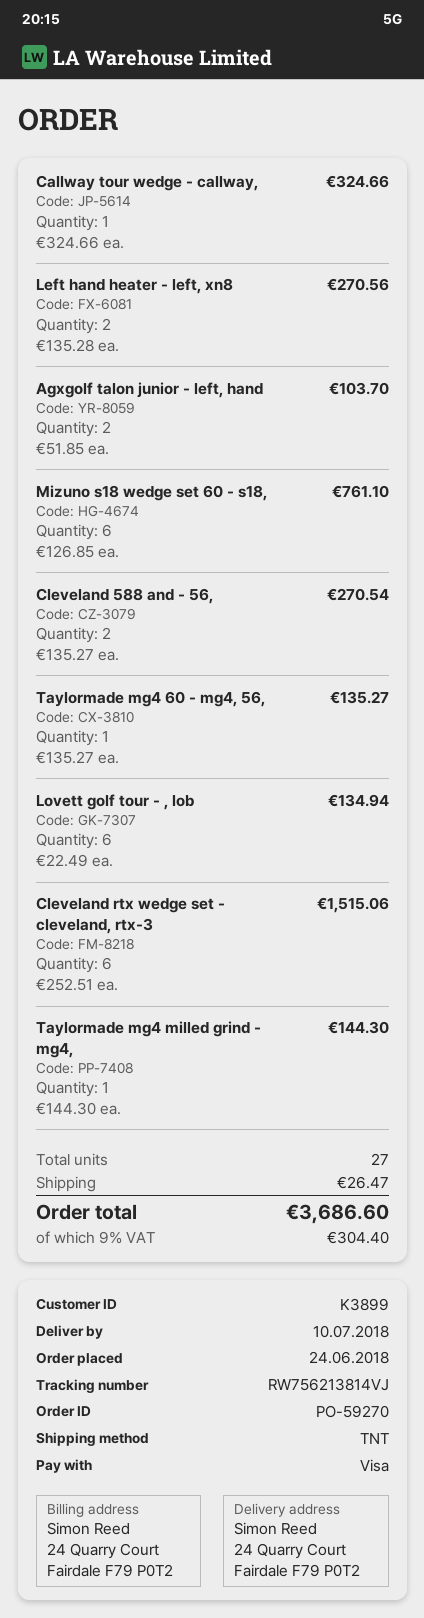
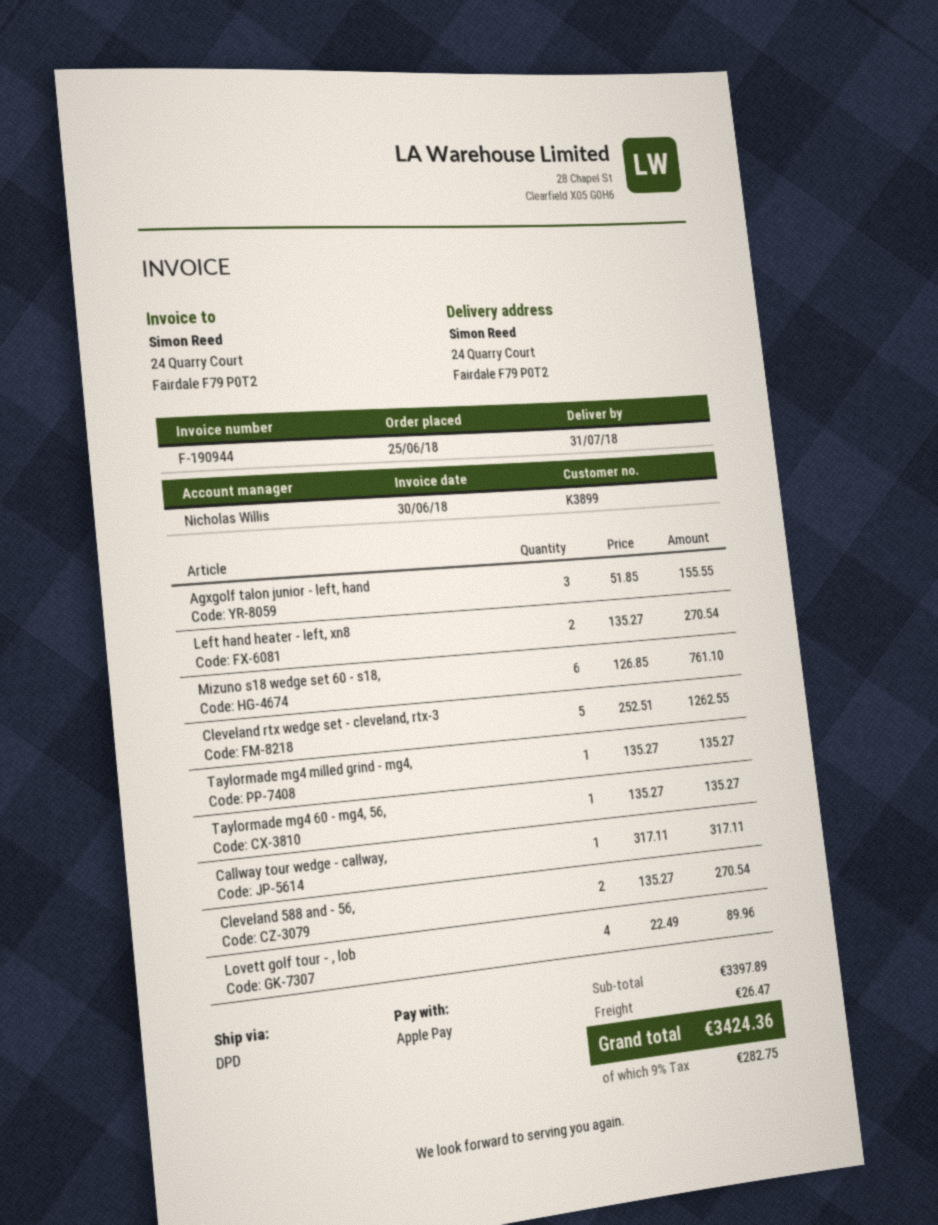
order date: 2018-06-24 -> 2018-06-25
delivery date: 2018-07-10 -> 2018-07-31
payment method: Visa -> Apple Pay
shipping method: TNT -> DPD
Callway tour wedge - callway,: 1 x 324.66 = 324.66 -> 1 x 317.11 = 317.11
Left hand heater - left, xn8: 2 x 135.28 = 270.56 -> 2 x 135.27 = 270.54
Agxgolf talon junior - left, hand: 2 x 51.85 = 103.70 -> 3 x 51.85 = 155.55
Lovett golf tour - , lob: 6 x 22.49 = 134.94 -> 4 x 22.49 = 89.96
Cleveland rtx wedge set - cleveland, rtx-3: 6 x 252.51 = 1515.06 -> 5 x 252.51 = 1262.55
Taylormade mg4 milled grind - mg4,: 1 x 144.30 = 144.30 -> 1 x 135.27 = 135.27
tax: 9% = 304.40 -> 9% = 282.75
total: 3686.60 -> 3424.36

